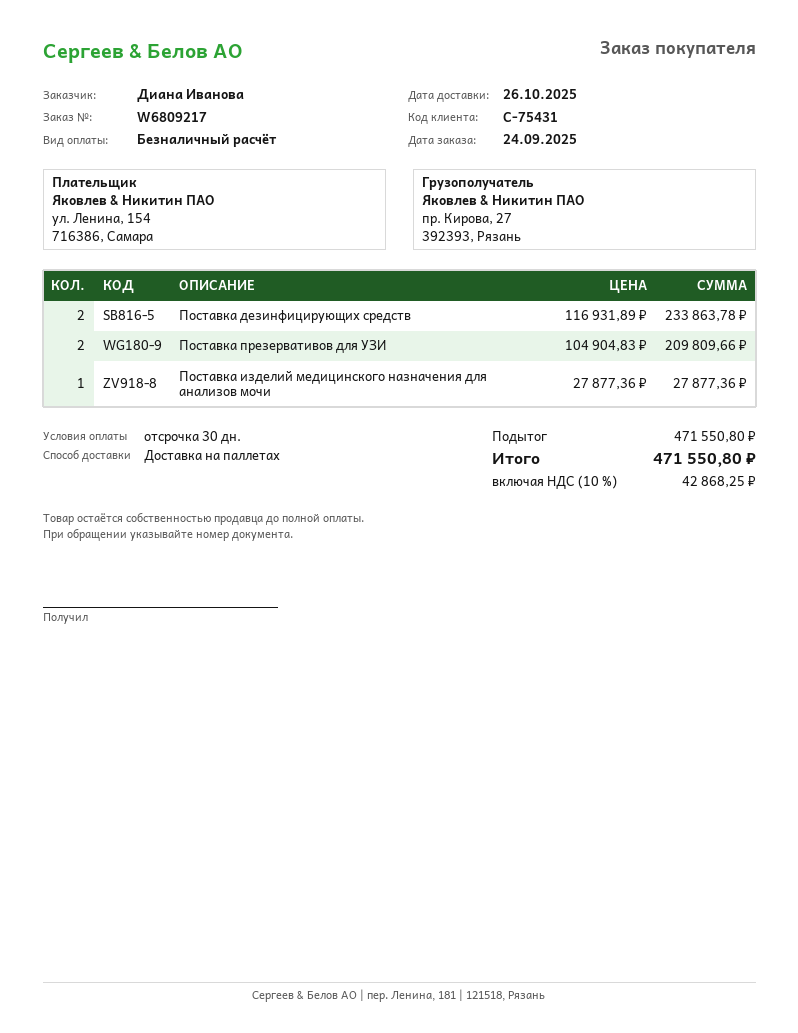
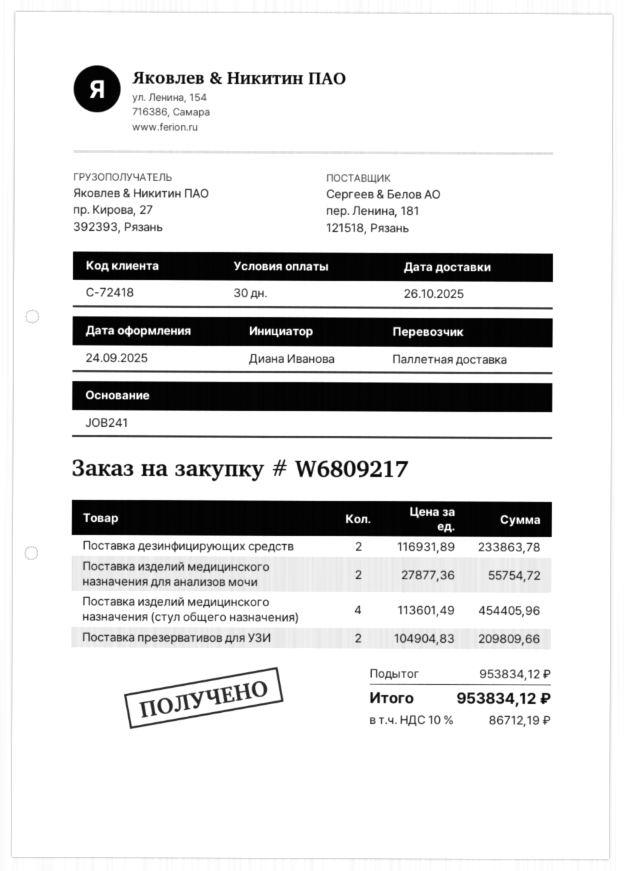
customer number: C-75431 -> C-72418
Поставка изделий медицинского назначения для анализов мочи: 1 x 27877.36 = 27877.36 -> 2 x 27877.36 = 55754.72
Поставка изделий медицинского назначения (стул общего назначения): none -> 4 x 113601.49 = 454405.96
subtotal: 471550.80 -> 953834.12
tax: 10% = 42868.25 -> 10% = 86712.19
total: 471550.80 -> 953834.12

